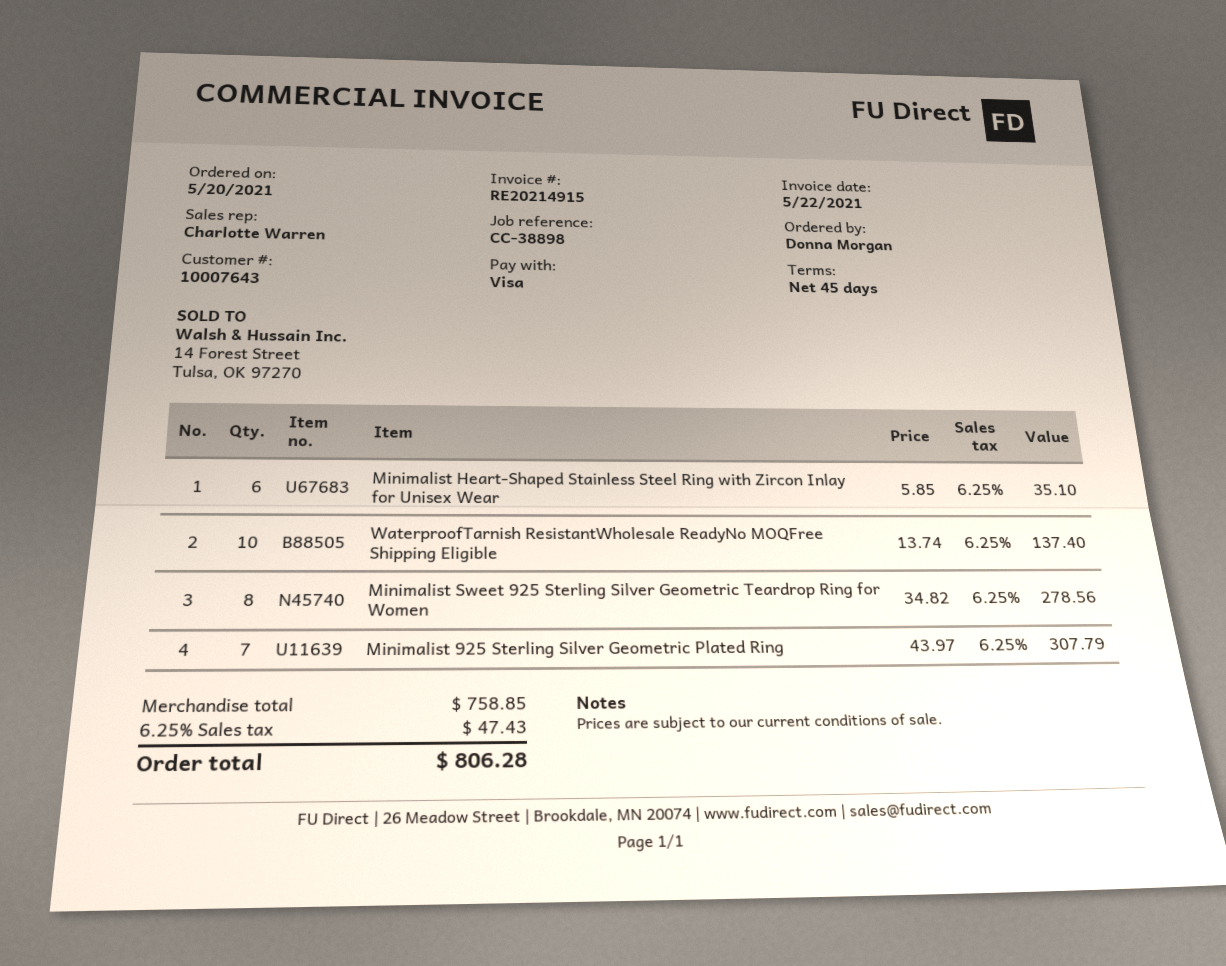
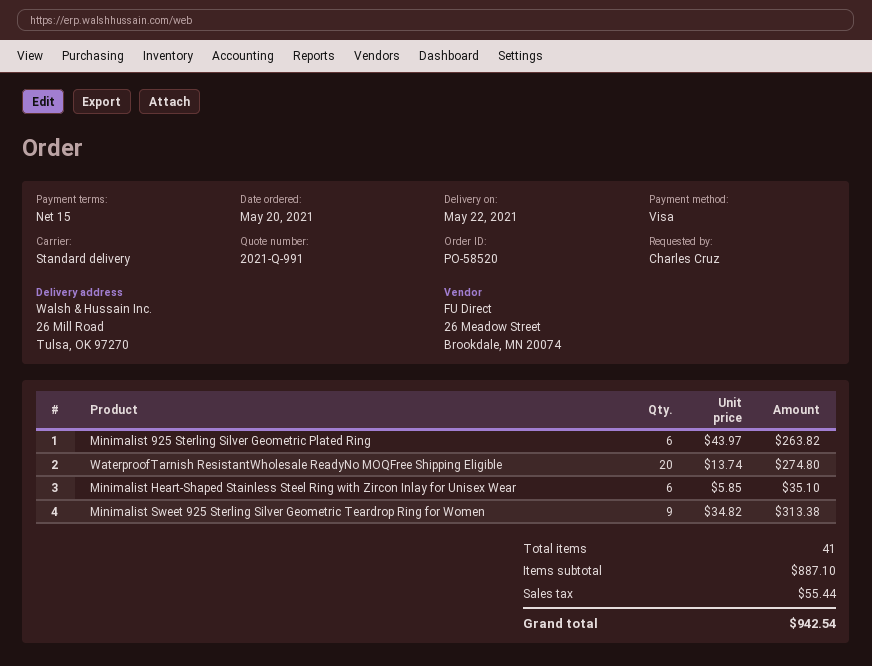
payment terms: 45 days -> 15 days
ordered by: Donna Morgan -> Charles Cruz
WaterproofTarnish ResistantWholesale ReadyNo MOQFree Shipping Eligible: 10 x 13.74 = 137.40 -> 20 x 13.74 = 274.80
Minimalist Sweet 925 Sterling Silver Geometric Teardrop Ring for Women: 8 x 34.82 = 278.56 -> 9 x 34.82 = 313.38
Minimalist 925 Sterling Silver Geometric Plated Ring: 7 x 43.97 = 307.79 -> 6 x 43.97 = 263.82
subtotal: 758.85 -> 887.10
tax: 47.43 -> 55.44
total: 806.28 -> 942.54

